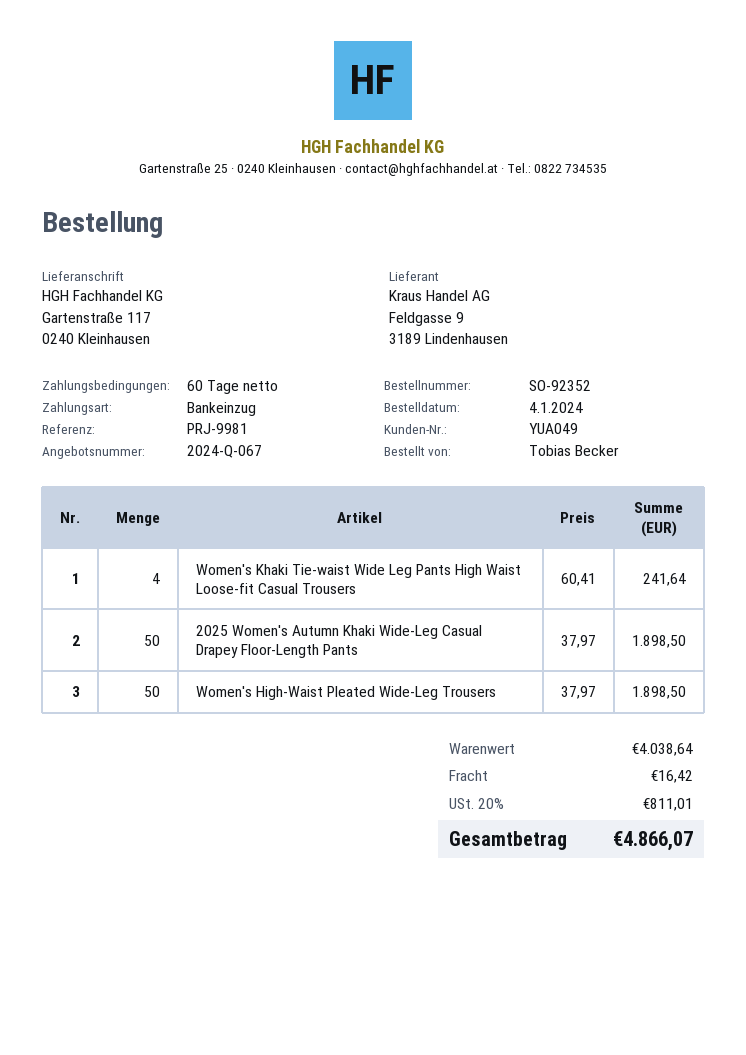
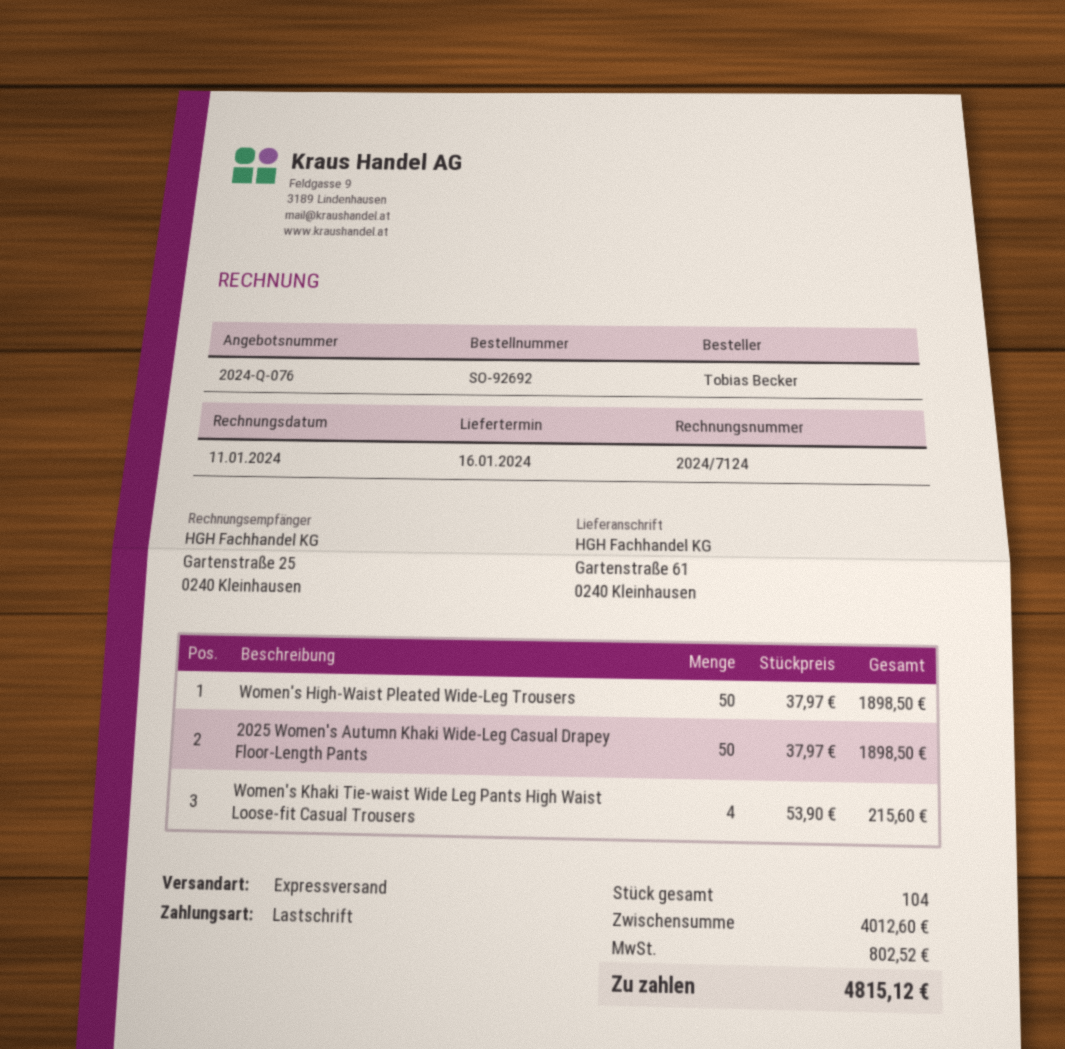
quote number: 2024-Q-067 -> 2024-Q-076
order number: SO-92352 -> SO-92692
ship to: Gartenstraße 117, 0240 Kleinhausen -> Gartenstraße 61, 0240 Kleinhausen
Women's Khaki Tie-waist Wide Leg Pants High Waist Loose-fit Casual Trousers: 4 x 60.41 = 241.64 -> 4 x 53.90 = 215.60
subtotal: 4038.64 -> 4012.60
shipping: 16.42 -> none
tax: 811.01 -> 802.52
total: 4866.07 -> 4815.12

